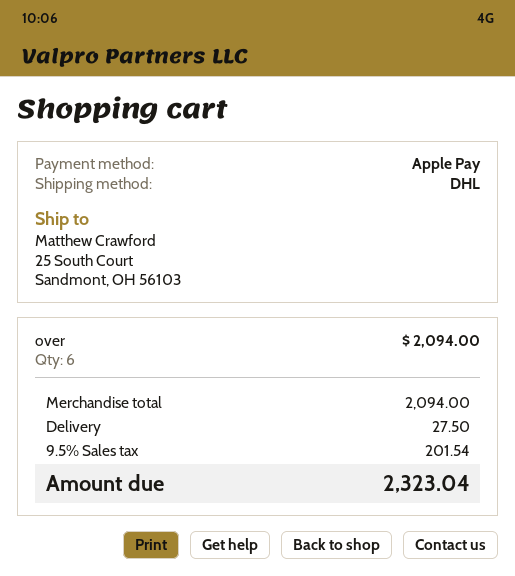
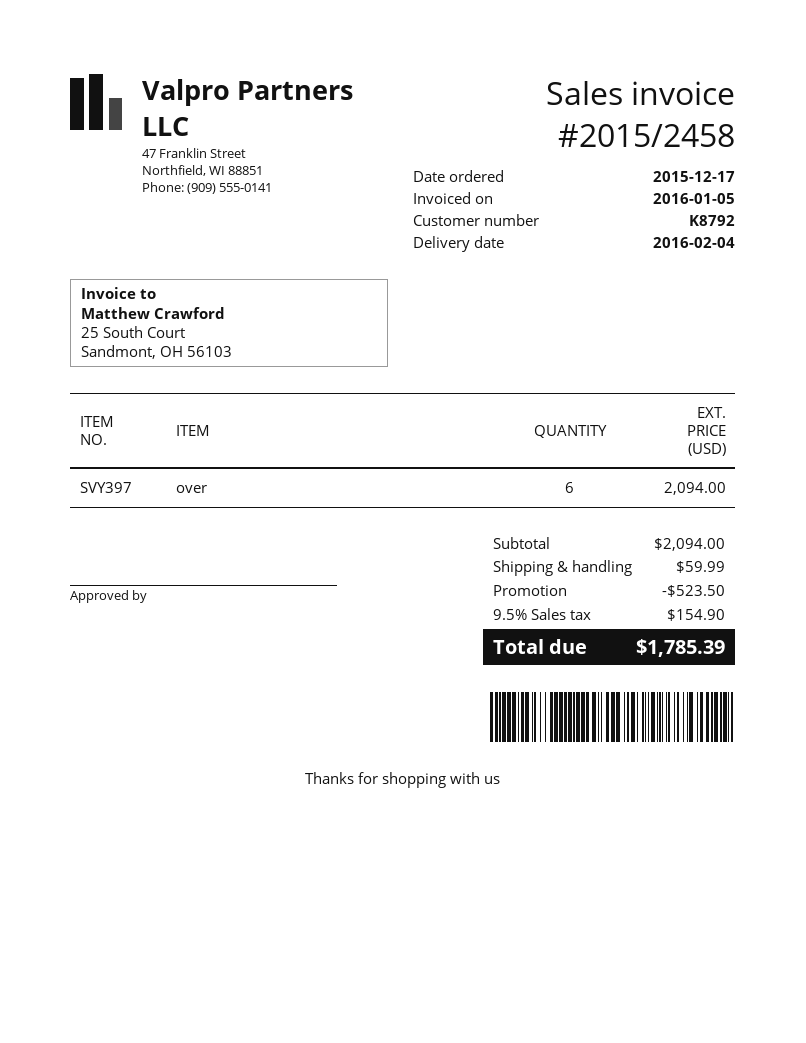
discount: none -> 523.50
shipping: 27.50 -> 59.99
tax: 9.5% = 201.54 -> 9.5% = 154.90
total: 2323.04 -> 1785.39

